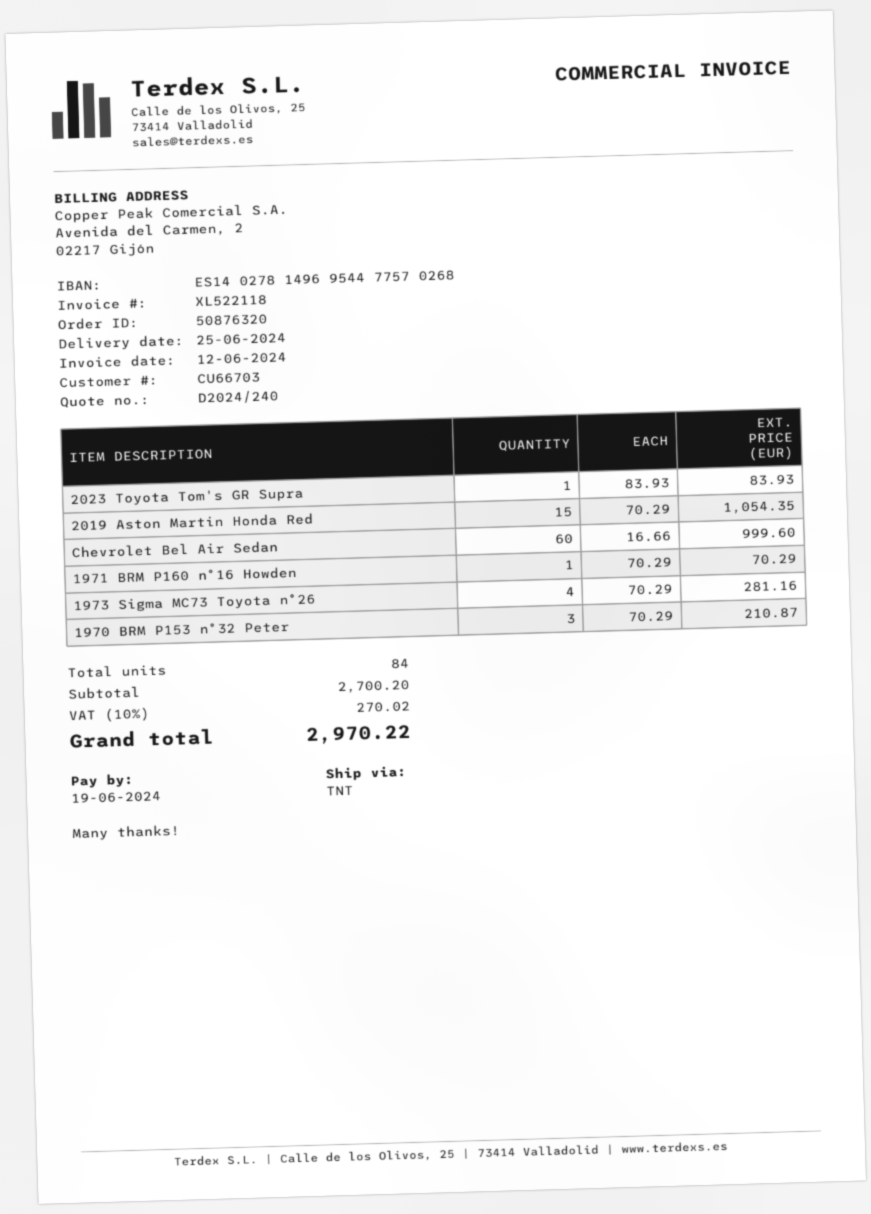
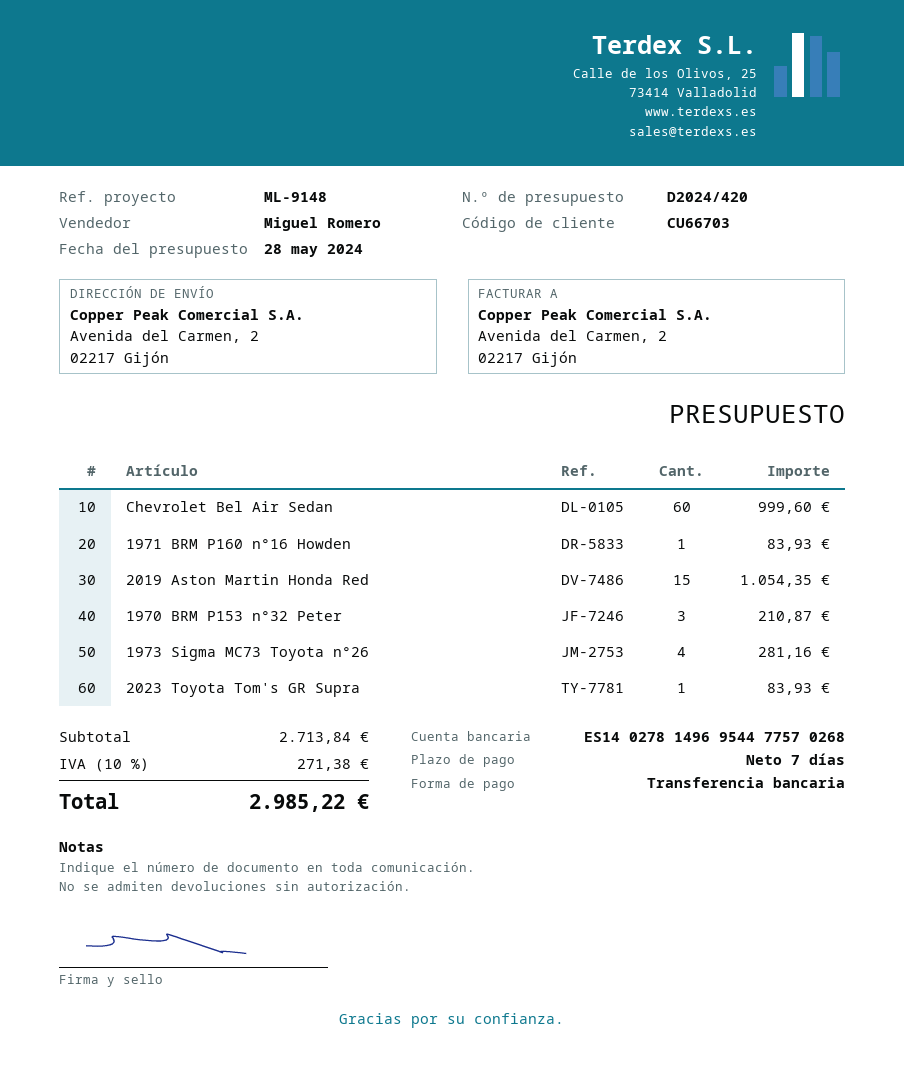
quote number: D2024/240 -> D2024/420
1971 BRM P160 n°16 Howden: 1 for 70.29 -> 1 for 83.93
subtotal: 2700.20 -> 2713.84
tax: 10% = 270.02 -> 10% = 271.38
total: 2970.22 -> 2985.22

